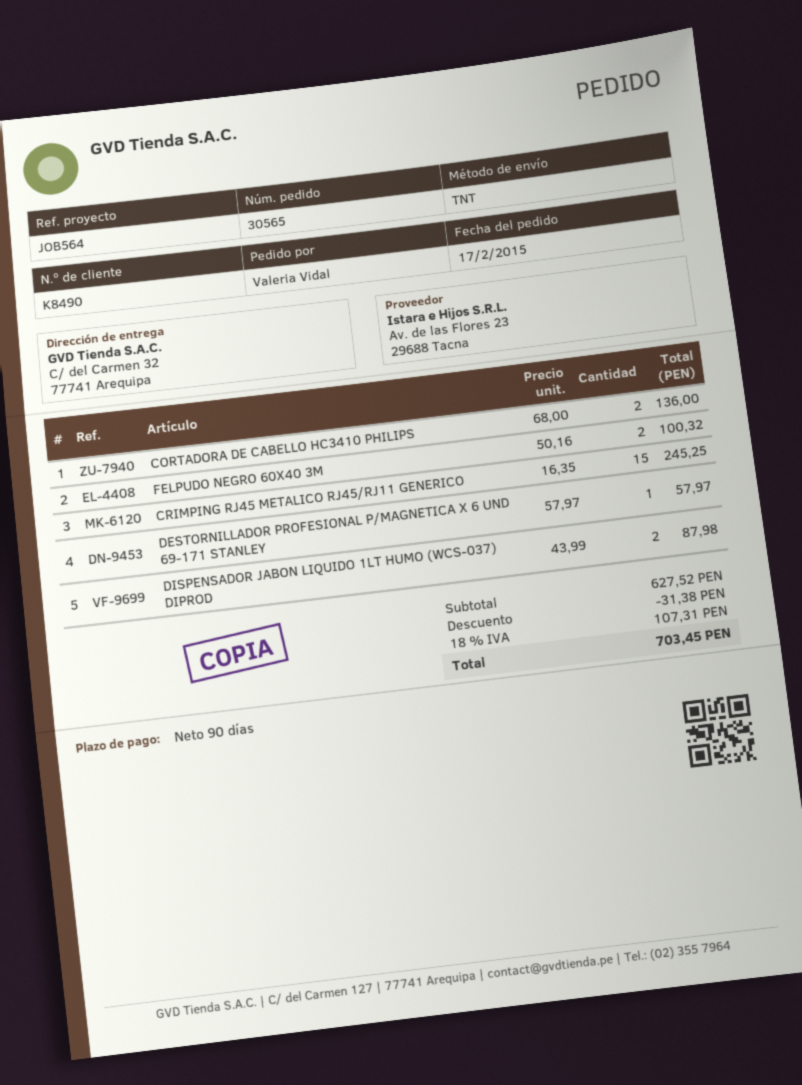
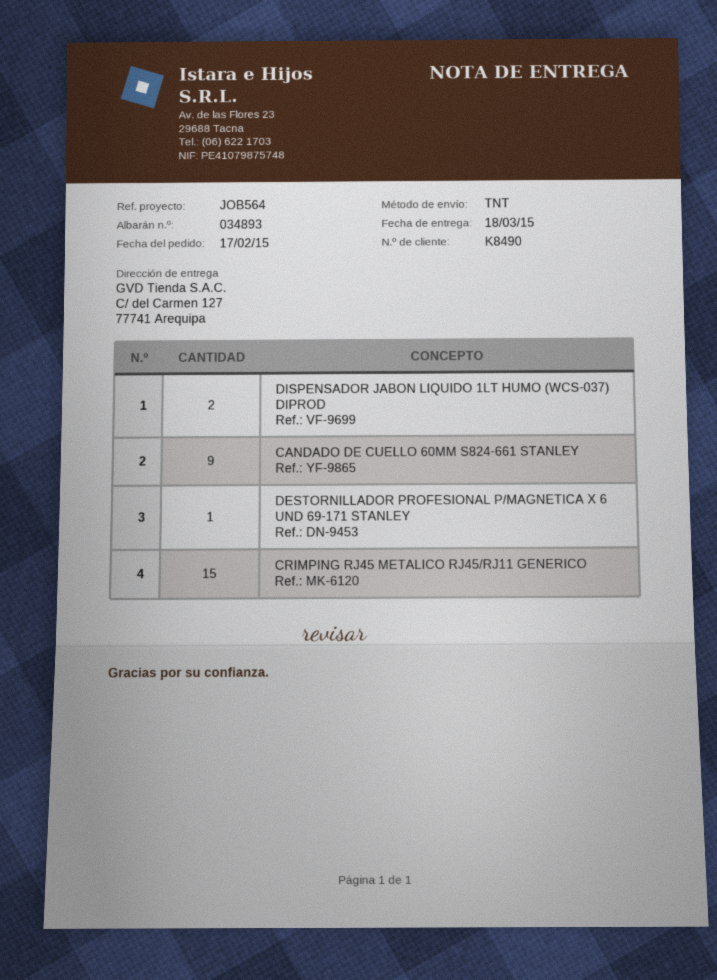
ship to: C/ del Carmen 32, 77741 Arequipa -> C/ del Carmen 127, 77741 Arequipa
CORTADORA DE CABELLO HC3410 PHILIPS: 2 -> none
FELPUDO NEGRO 60X40 3M: 2 -> none
CANDADO DE CUELLO 60MM S824-661 STANLEY: none -> 9

